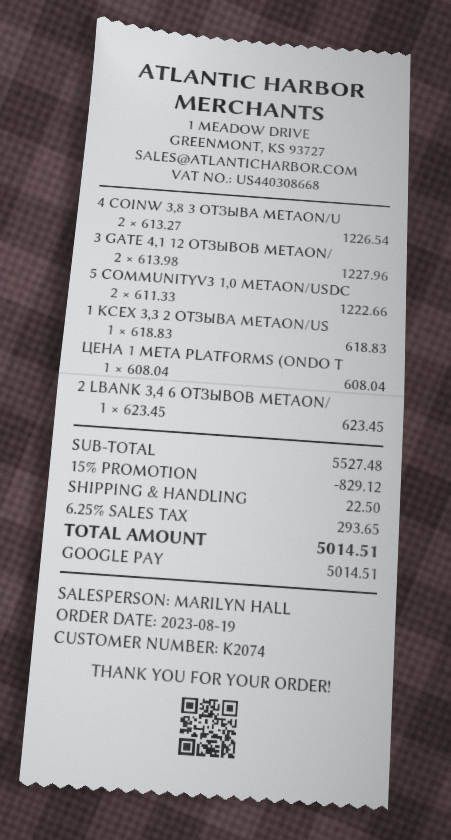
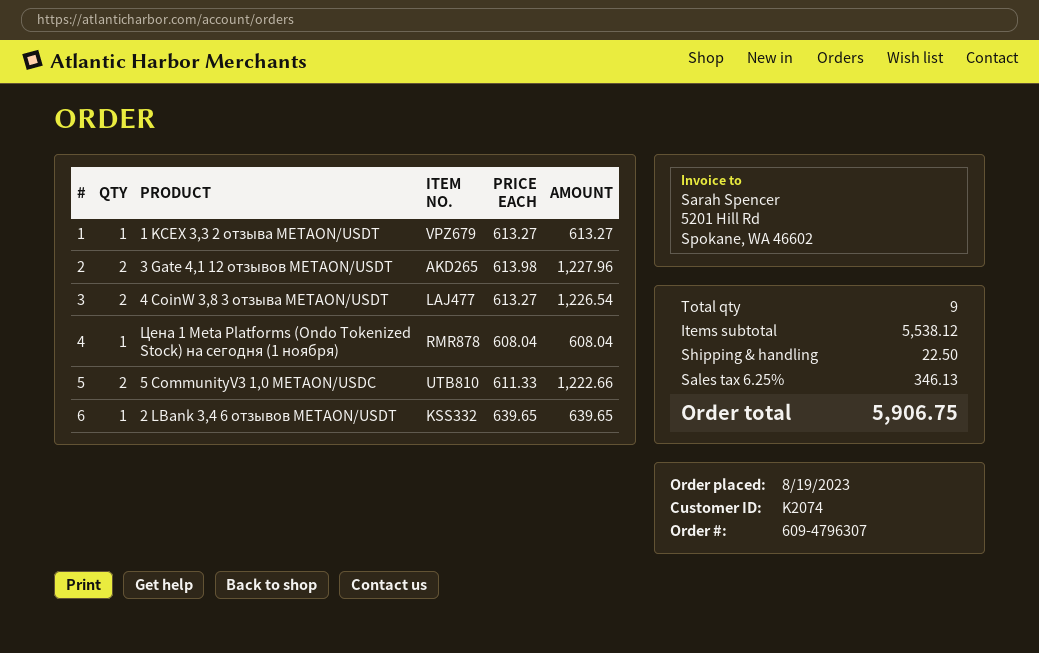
1 KCEX 3,3 2 ОТЗЫВА METAON/US: 1 x 618.83 = 618.83 -> 1 x 613.27 = 613.27
2 LBANK 3,4 6 ОТЗЫВОВ METAON/: 1 x 623.45 = 623.45 -> 1 x 639.65 = 639.65
subtotal: 5527.48 -> 5538.12
discount: 15% = 829.12 -> none
tax: 6.25% = 293.65 -> 6.25% = 346.13
total: 5014.51 -> 5906.75

